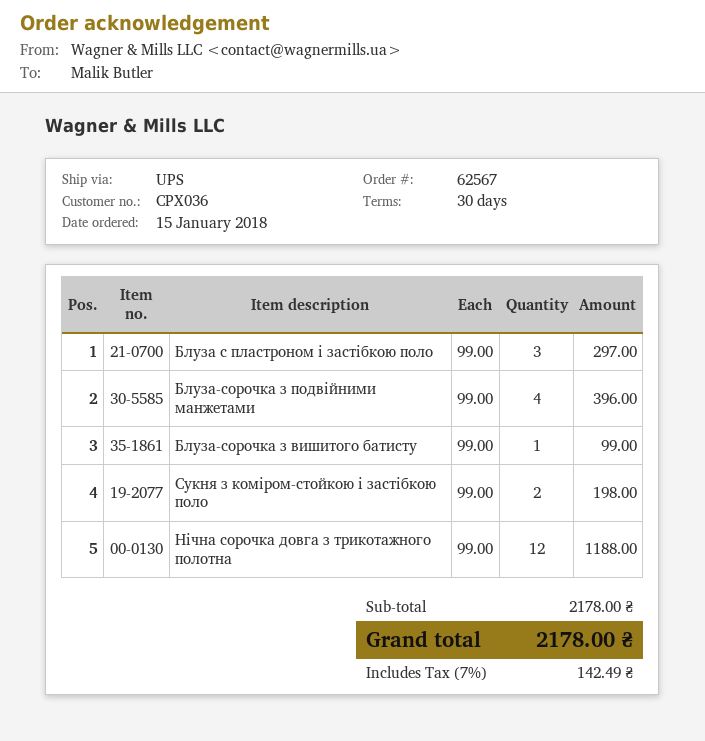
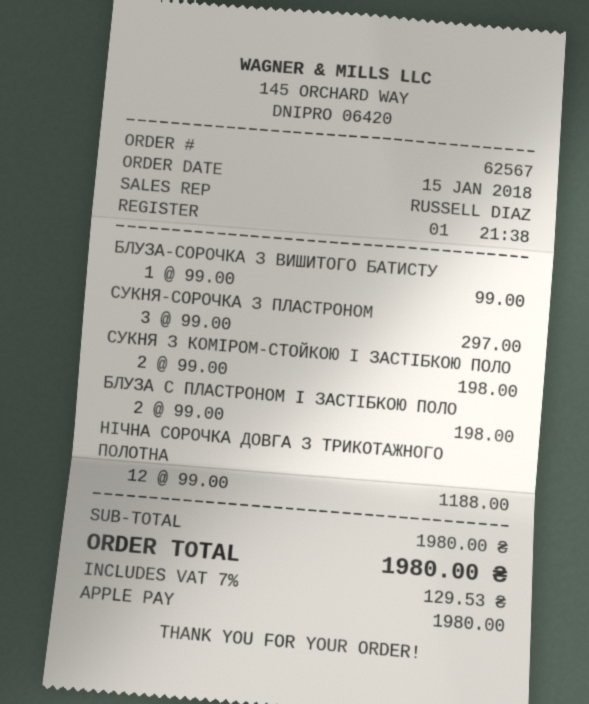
Блуза с пластроном і застібкою поло: 3 x 99.00 = 297.00 -> 2 x 99.00 = 198.00
Блуза-сорочка з подвійними манжетами: 4 x 99.00 = 396.00 -> none
СУКНЯ-СОРОЧКА З ПЛАСТРОНОМ: none -> 3 x 99.00 = 297.00
subtotal: 2178.00 -> 1980.00
tax: 7% = 142.49 -> 7% = 129.53
total: 2178.00 -> 1980.00

